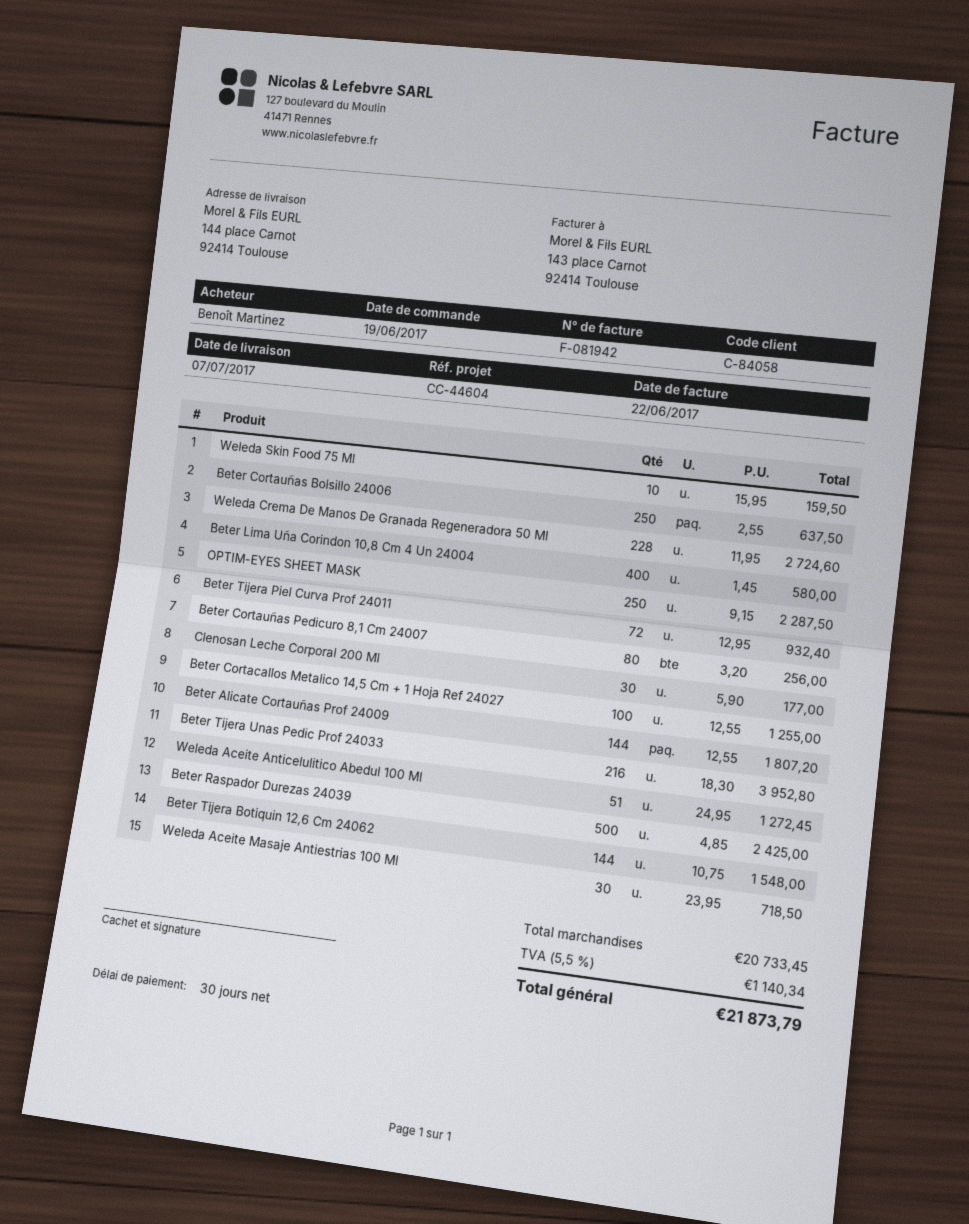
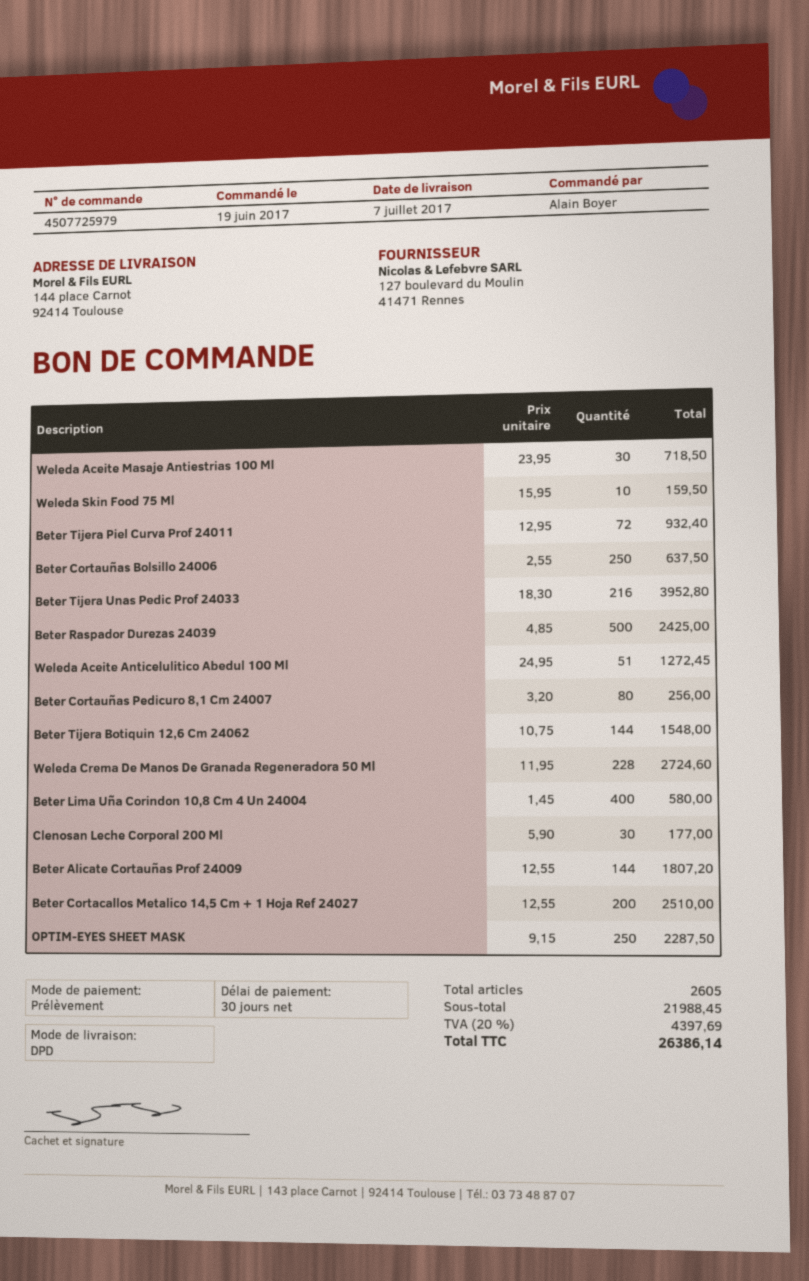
ordered by: Benoît Martinez -> Alain Boyer
Beter Cortacallos Metalico 14,5 Cm + 1 Hoja Ref 24027: 100 x 12.55 = 1255.00 -> 200 x 12.55 = 2510.00
subtotal: 20733.45 -> 21988.45
tax: 5.5% = 1140.34 -> 20% = 4397.69
total: 21873.79 -> 26386.14

